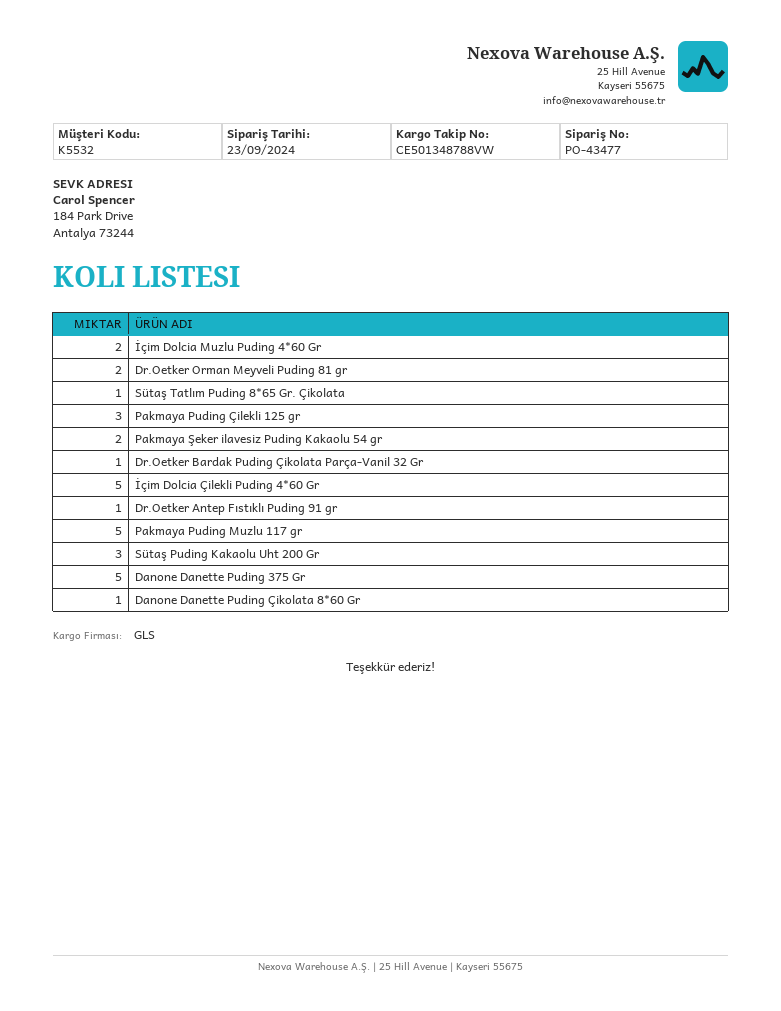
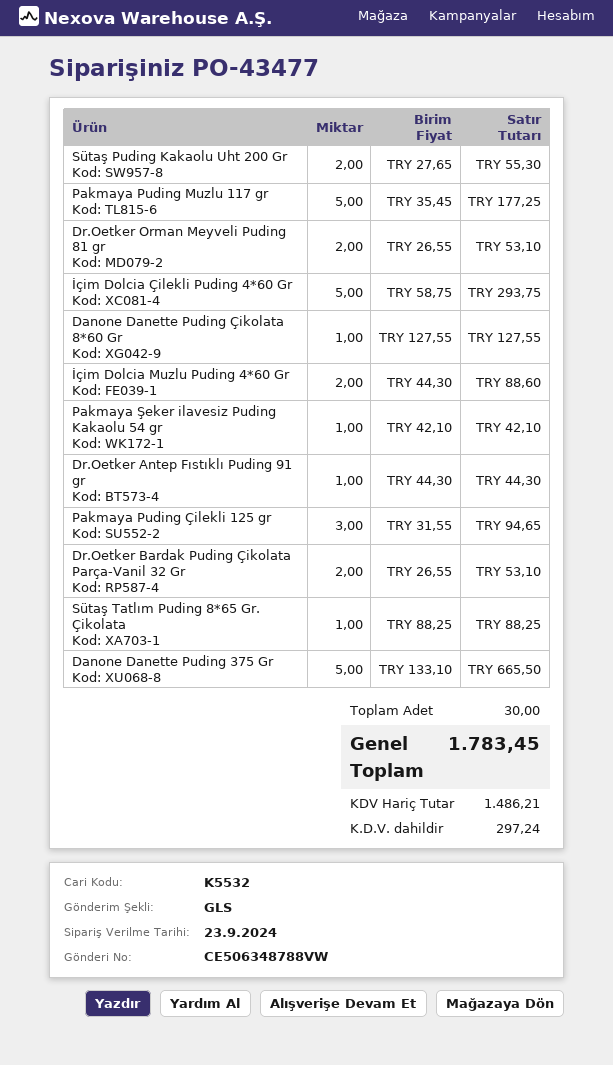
tracking number: CE501348788VW -> CE506348788VW
Pakmaya Şeker ilavesiz Puding Kakaolu 54 gr: 2 -> 1
Dr.Oetker Bardak Puding Çikolata Parça-Vanil 32 Gr: 1 -> 2
Sütaş Puding Kakaolu Uht 200 Gr: 3 -> 2

